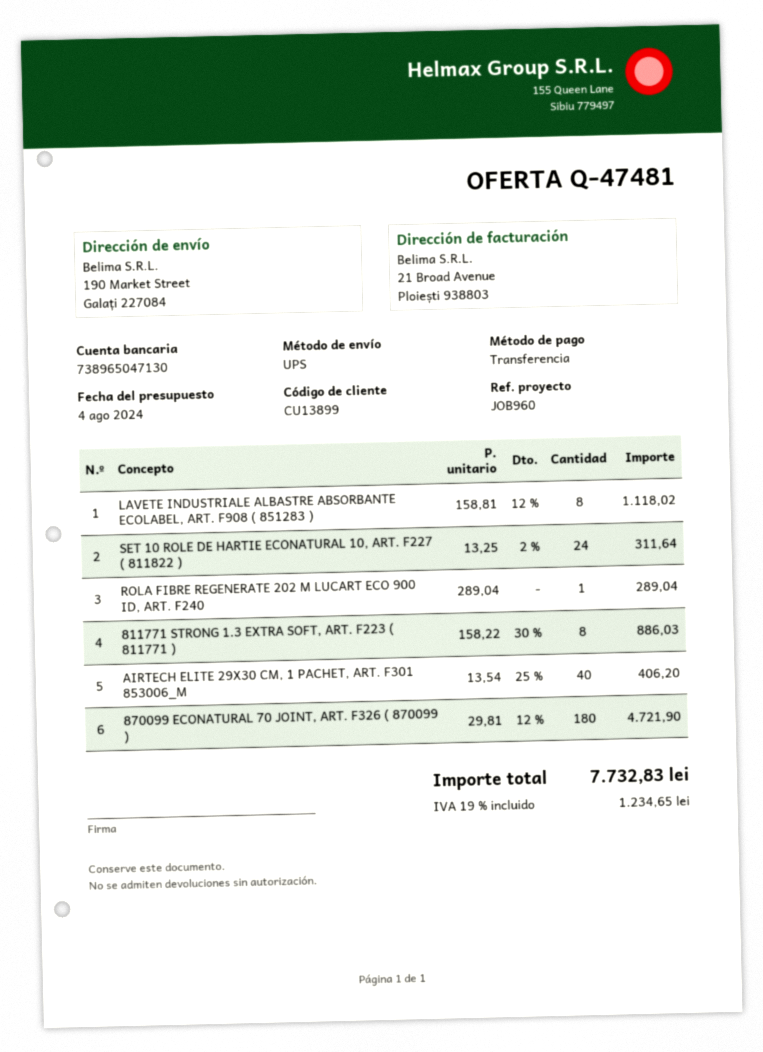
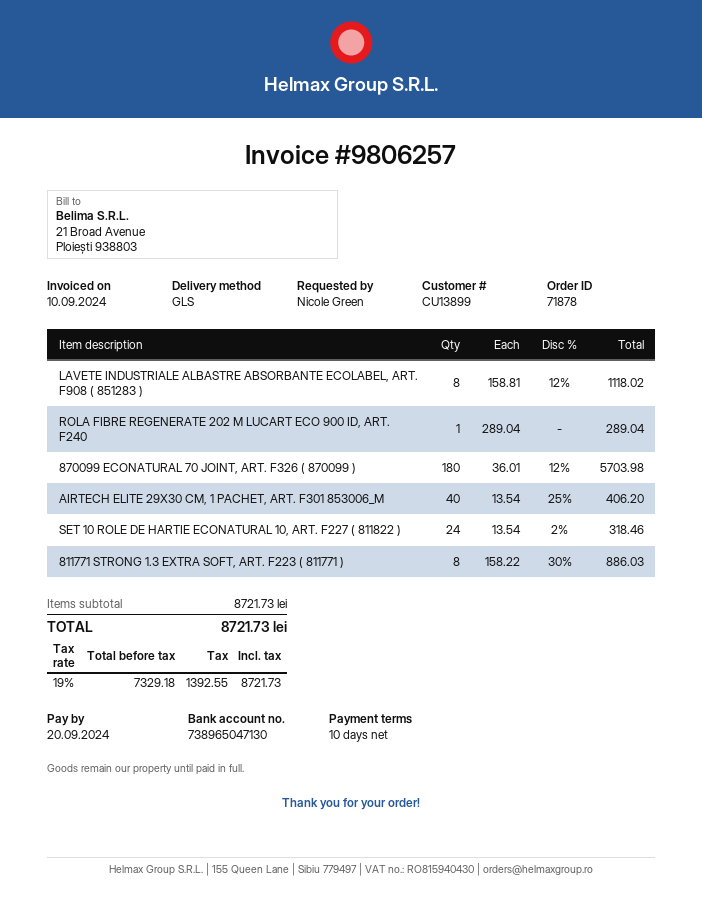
shipping method: UPS -> GLS
SET 10 ROLE DE HARTIE ECONATURAL 10, ART. F227 ( 811822 ): 24 x 13.25 - 2% = 311.64 -> 24 x 13.54 - 2% = 318.46
870099 ECONATURAL 70 JOINT, ART. F326 ( 870099 ): 180 x 29.81 - 12% = 4721.90 -> 180 x 36.01 - 12% = 5703.98
tax: 19% = 1234.65 -> 19% = 1392.55
total: 7732.83 -> 8721.73

